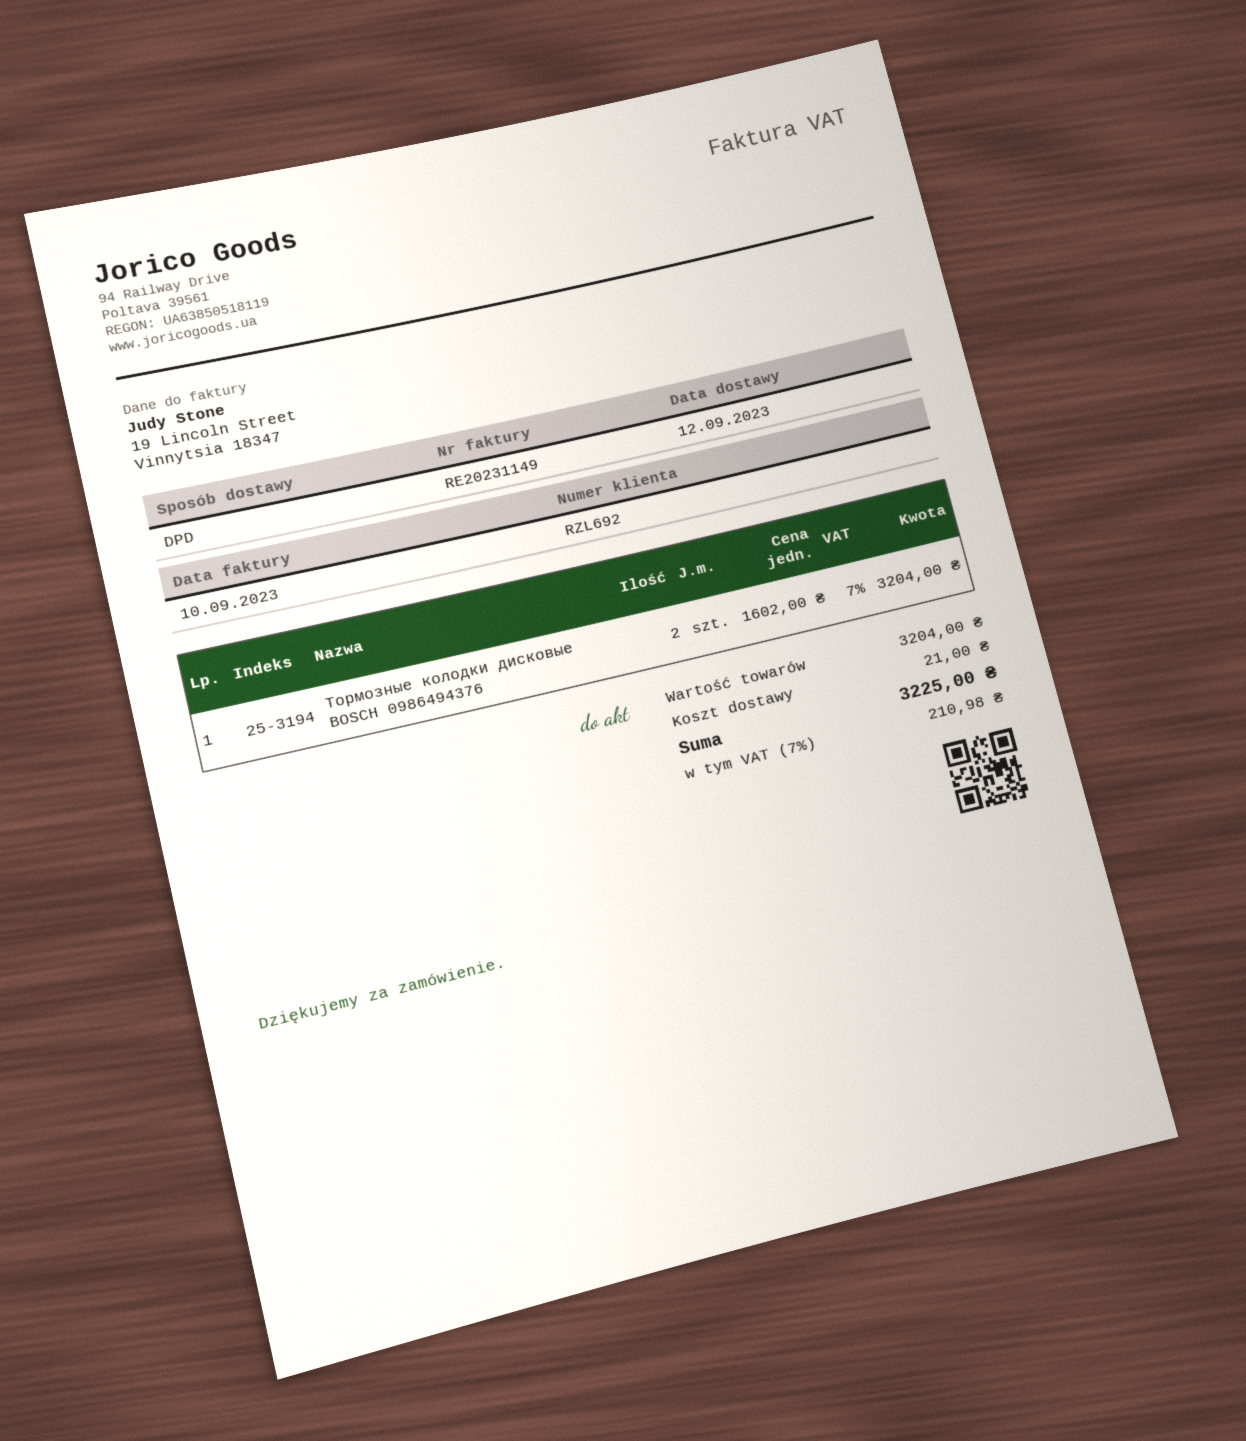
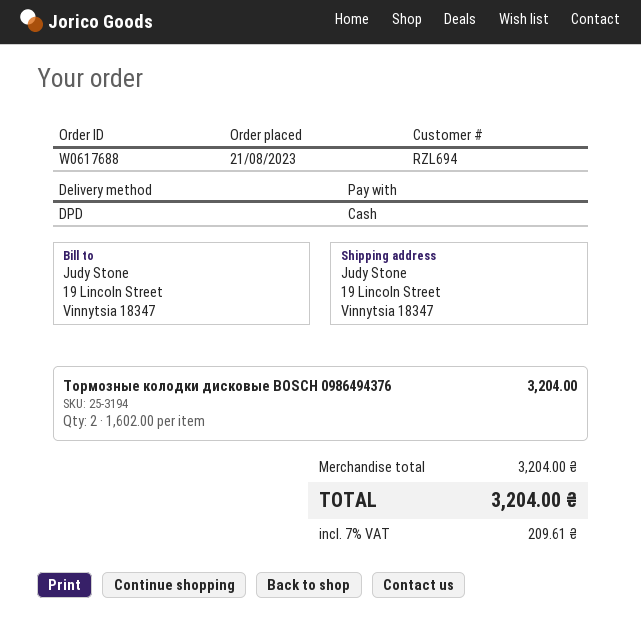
customer number: RZL692 -> RZL694
shipping: 21.00 -> none
tax: 7% = 210.98 -> 7% = 209.61
total: 3225.00 -> 3204.00

